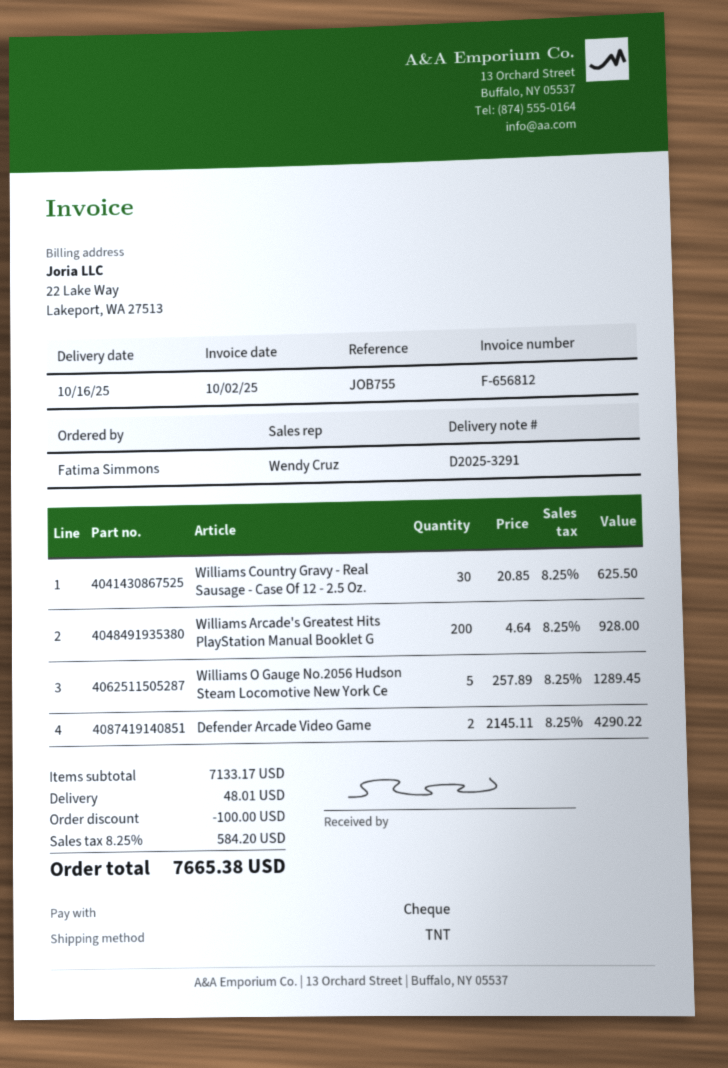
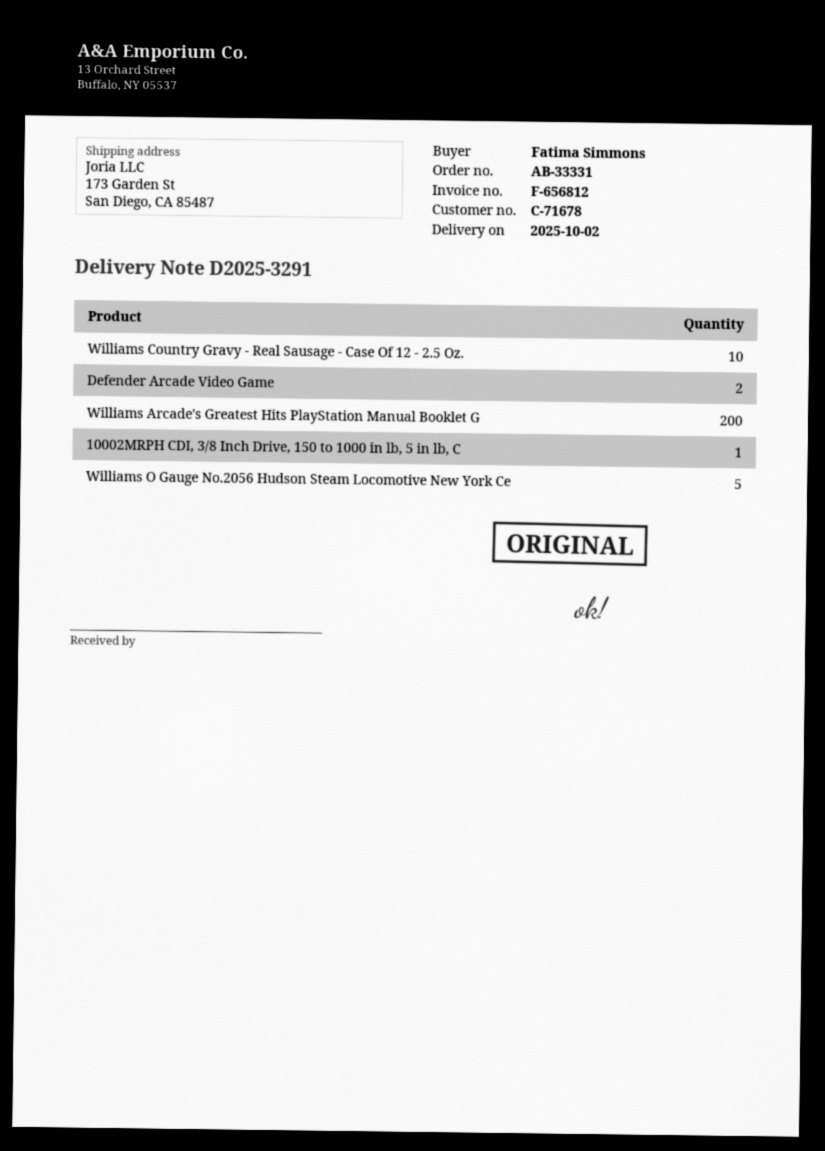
delivery date: 2025-10-16 -> 2025-10-02
Williams Country Gravy - Real Sausage - Case Of 12 - 2.5 Oz.: 30 -> 10
10002MRPH CDI, 3/8 Inch Drive, 150 to 1000 in lb, 5 in lb, C: none -> 1

